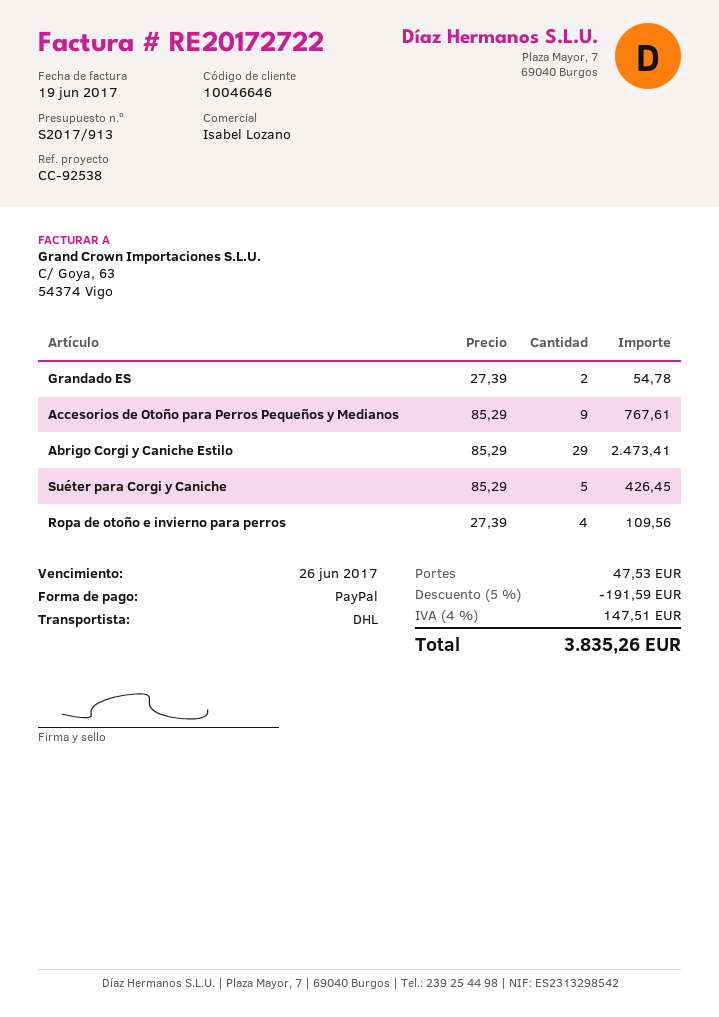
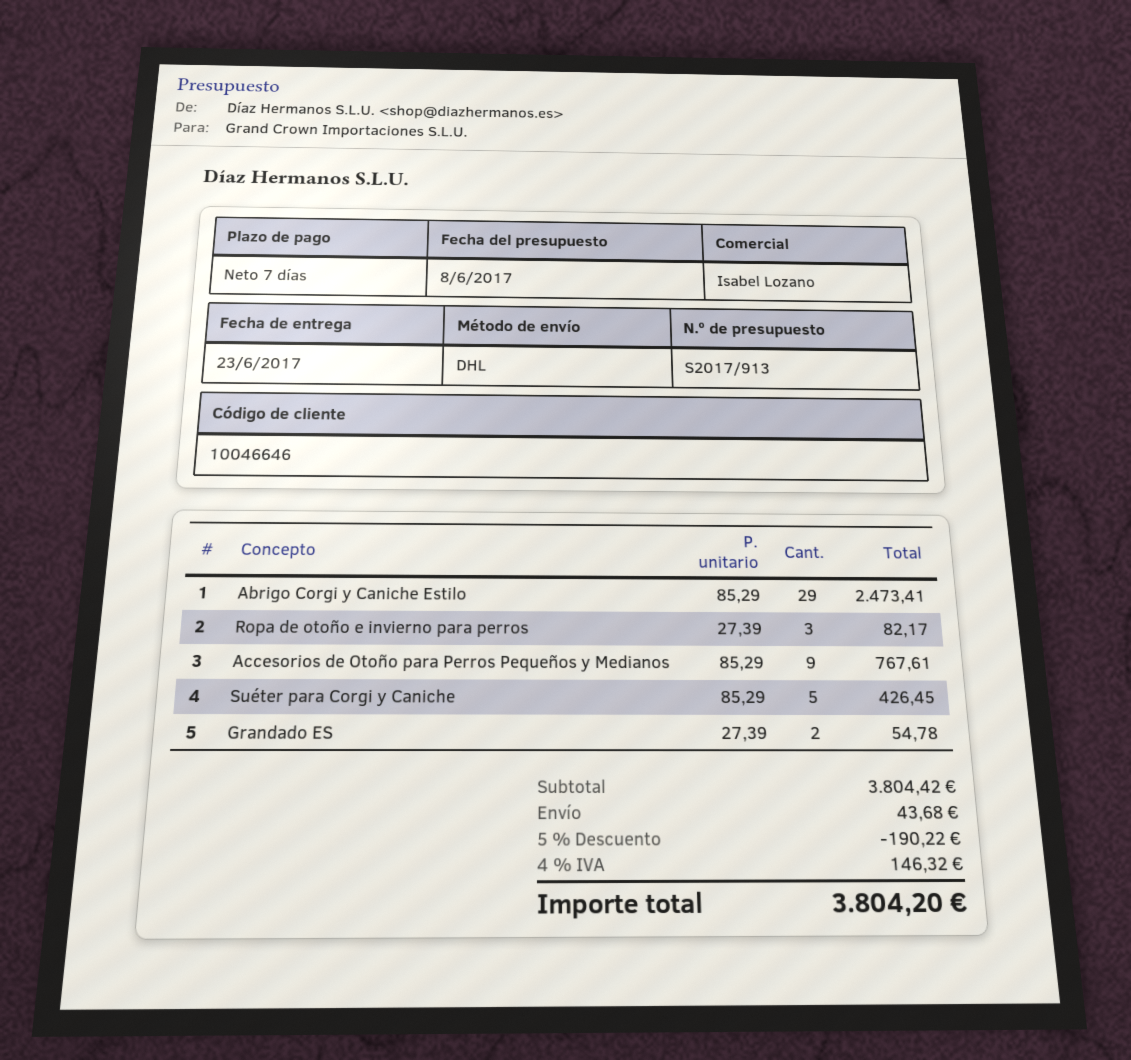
Ropa de otoño e invierno para perros: 4 x 27.39 = 109.56 -> 3 x 27.39 = 82.17
discount: 5% = 191.59 -> 5% = 190.22
shipping: 47.53 -> 43.68
tax: 4% = 147.51 -> 4% = 146.32
total: 3835.26 -> 3804.20

